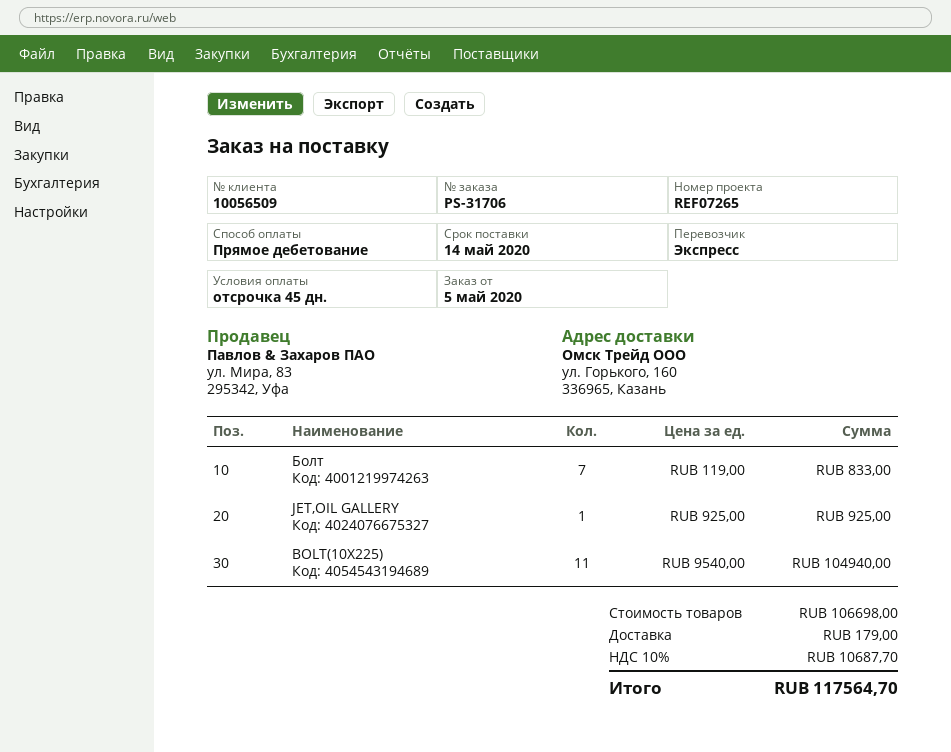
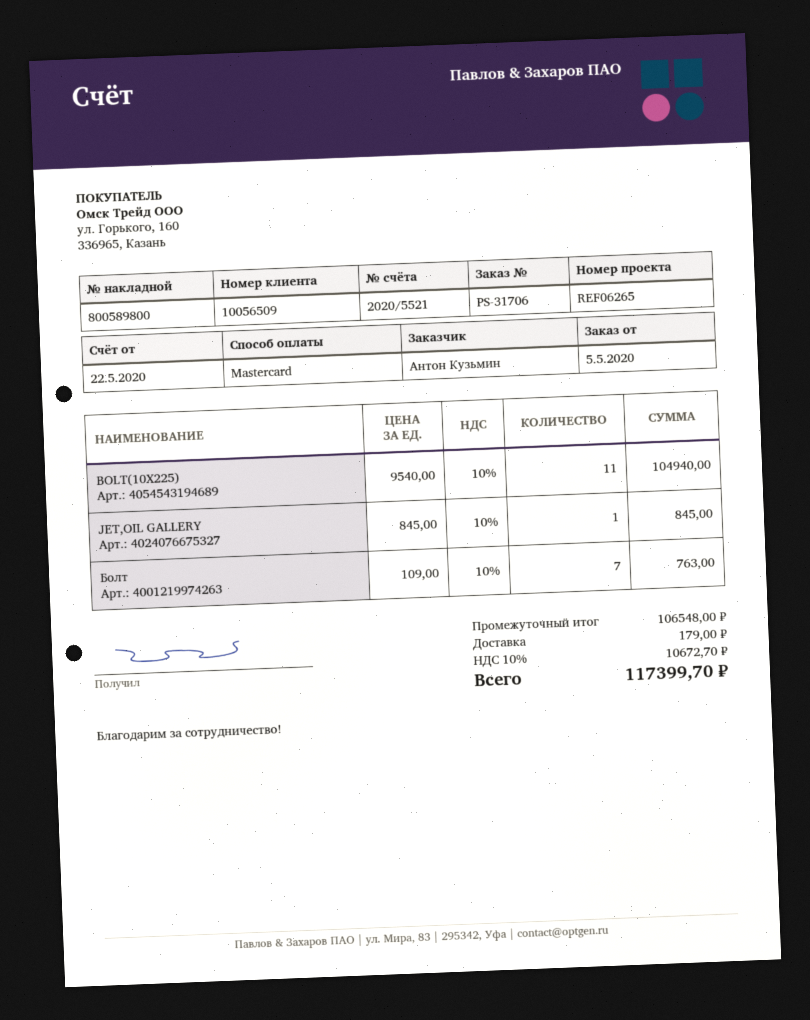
reference: REF07265 -> REF06265
payment method: direct debit -> Mastercard
Болт: 7 x 119.00 = 833.00 -> 7 x 109.00 = 763.00
JET,OIL GALLERY: 1 x 925.00 = 925.00 -> 1 x 845.00 = 845.00
subtotal: 106698.00 -> 106548.00
tax: 10% = 10687.70 -> 10% = 10672.70
total: 117564.70 -> 117399.70

